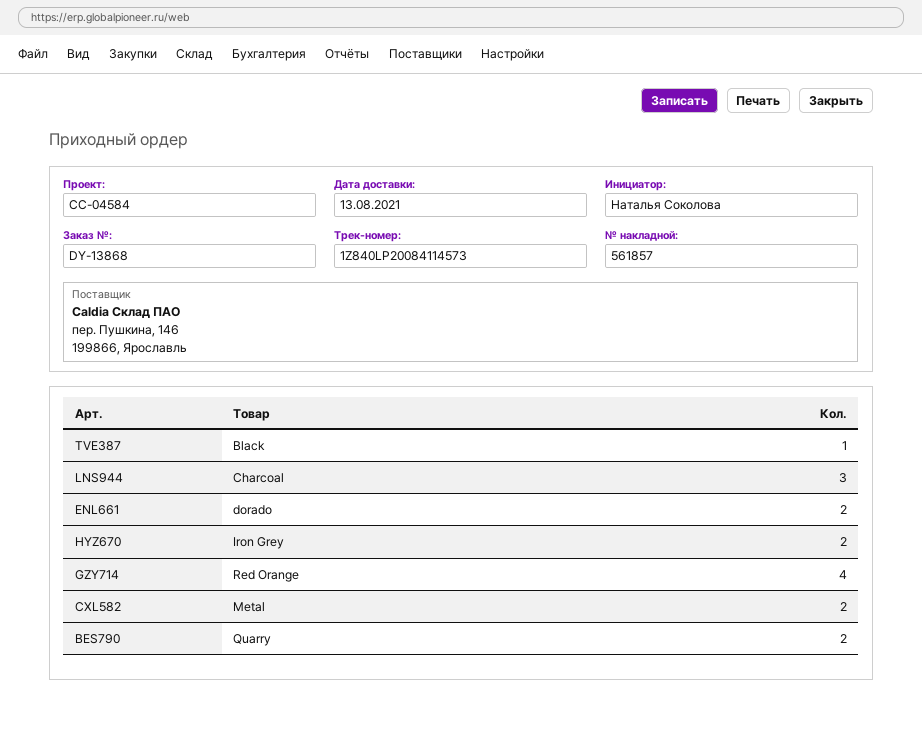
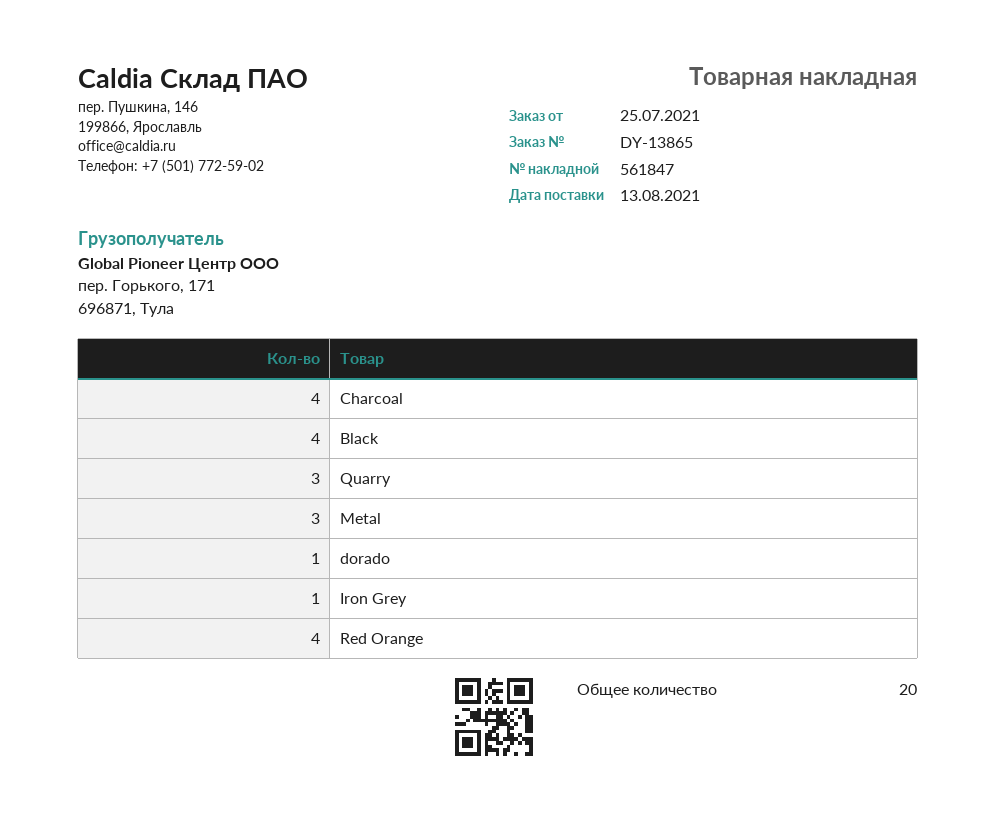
order number: DY-13868 -> DY-13865
delivery note number: 561857 -> 561847
Black: 1 -> 4
Charcoal: 3 -> 4
dorado: 2 -> 1
Iron Grey: 2 -> 1
Metal: 2 -> 3
Quarry: 2 -> 3

